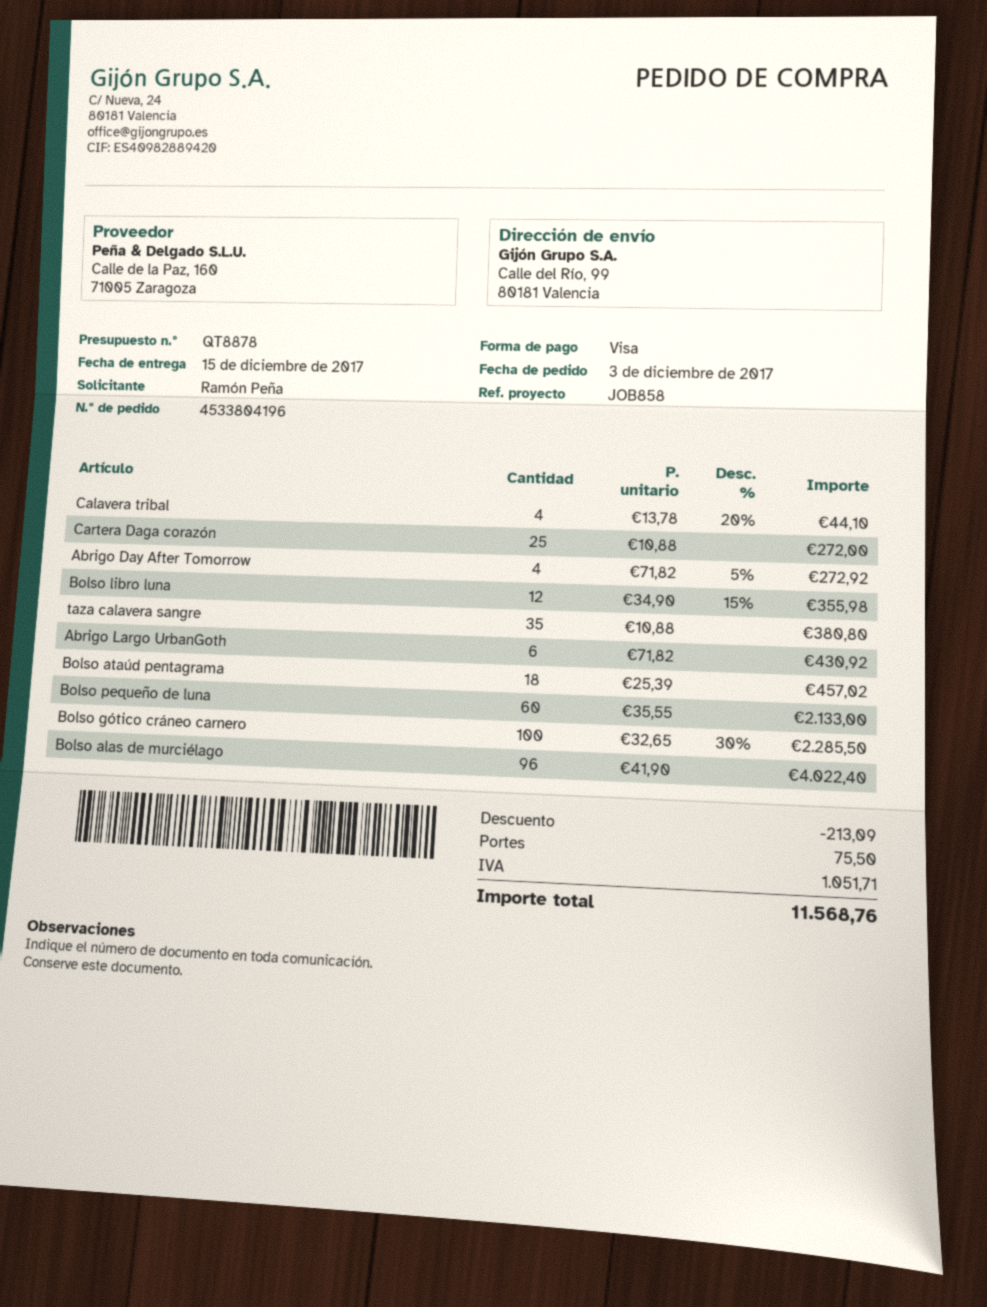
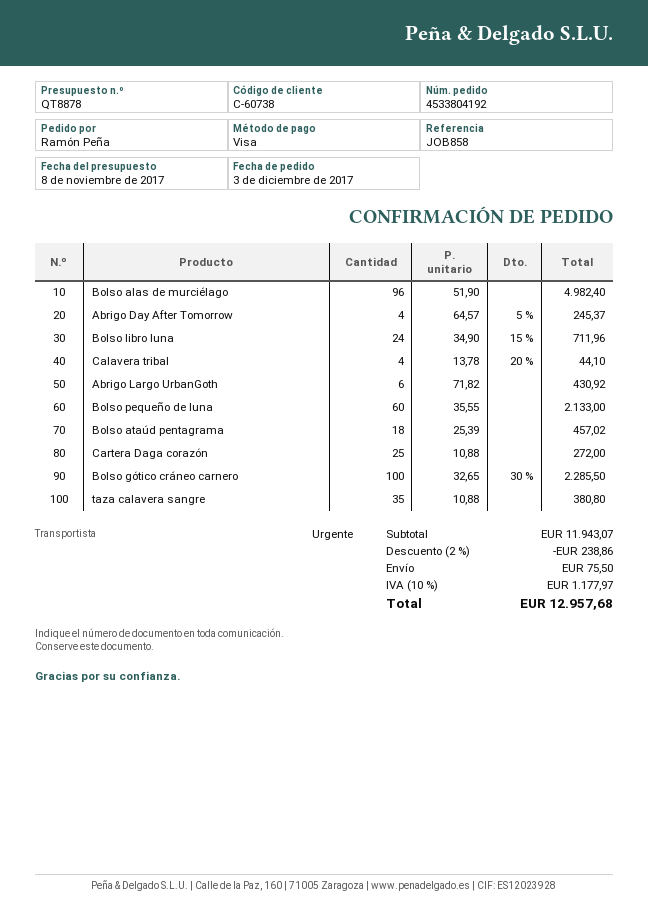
order number: 4533804196 -> 4533804192
Abrigo Day After Tomorrow: 4 x 71.82 - 5% = 272.92 -> 4 x 64.57 - 5% = 245.37
Bolso libro luna: 12 x 34.90 - 15% = 355.98 -> 24 x 34.90 - 15% = 711.96
Bolso alas de murciélago: 96 x 41.90 = 4022.40 -> 96 x 51.90 = 4982.40
discount: 213.09 -> 238.86
tax: 1051.71 -> 1177.97
total: 11568.76 -> 12957.68

